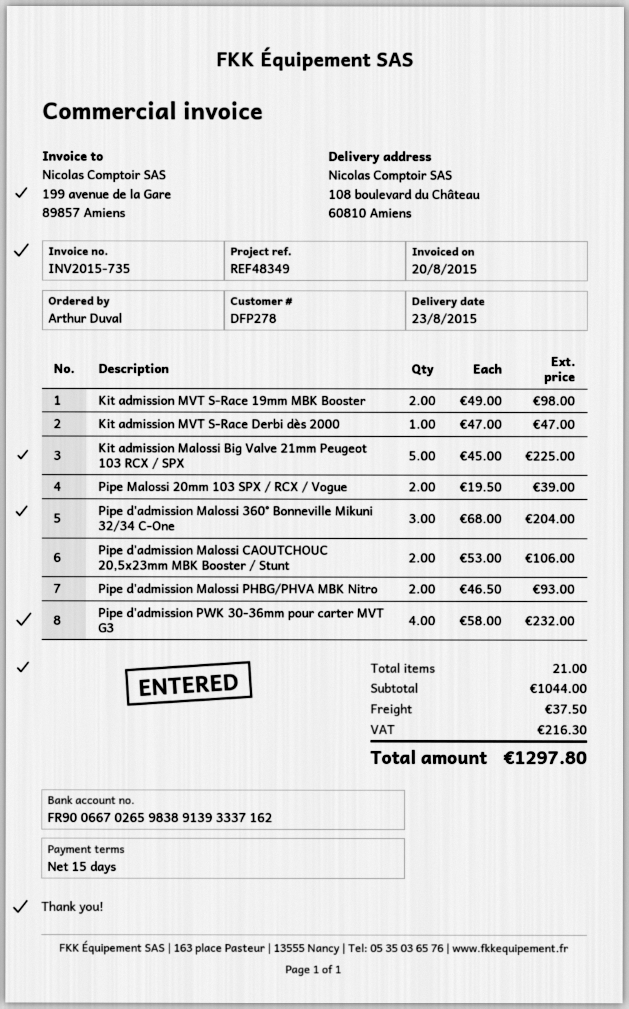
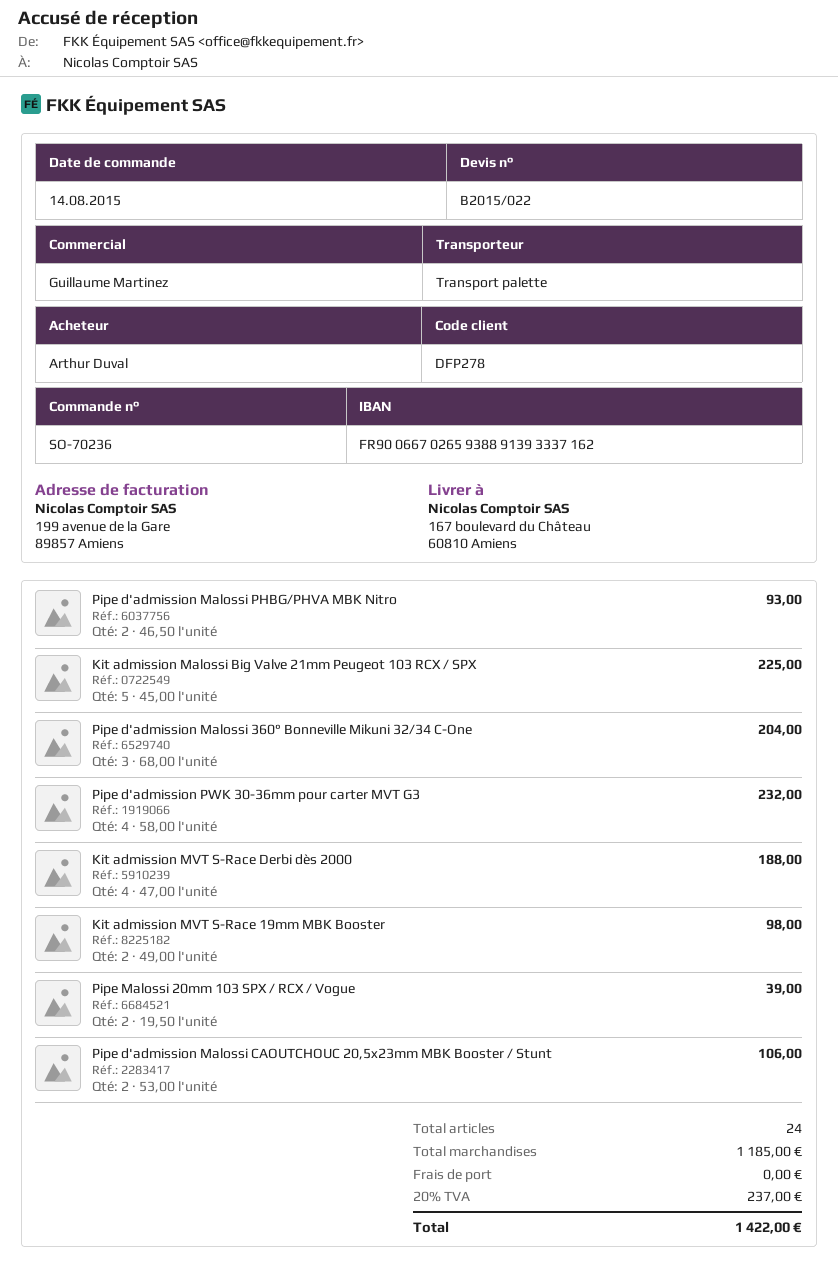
bank account: FR9006670265983891393337162 -> FR9006670265938891393337162
ship to: 108 boulevard du Château, 60810 Amiens -> 167 boulevard du Château, 60810 Amiens
Kit admission MVT S-Race Derbi dès 2000: 1 x 47.00 = 47.00 -> 4 x 47.00 = 188.00
total quantity: 21 -> 24
subtotal: 1044.00 -> 1185.00
shipping: 37.50 -> 0.00
tax: 216.30 -> 237.00
total: 1297.80 -> 1422.00

